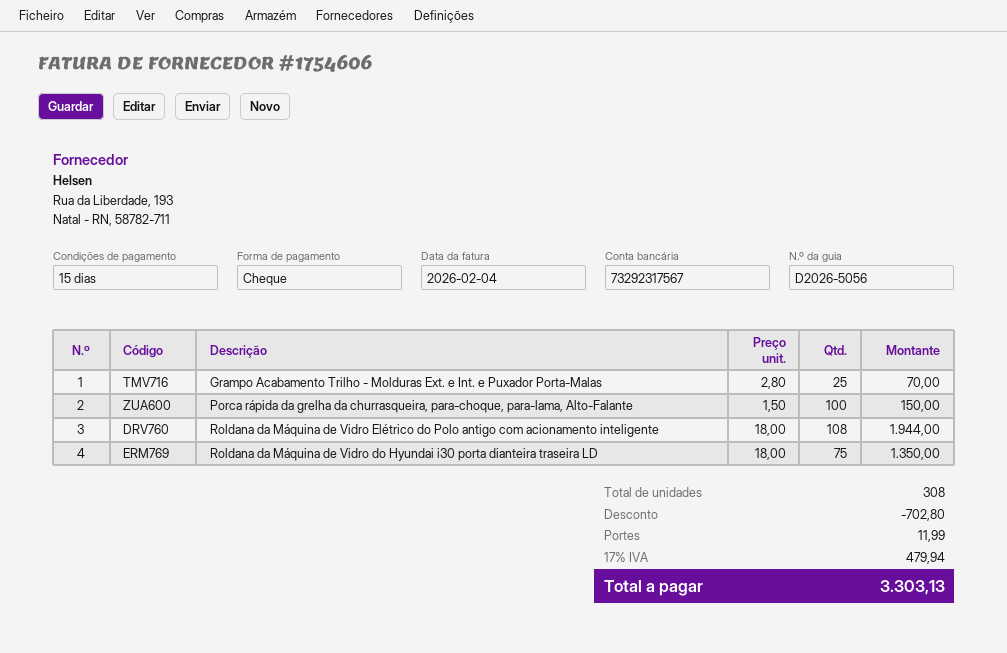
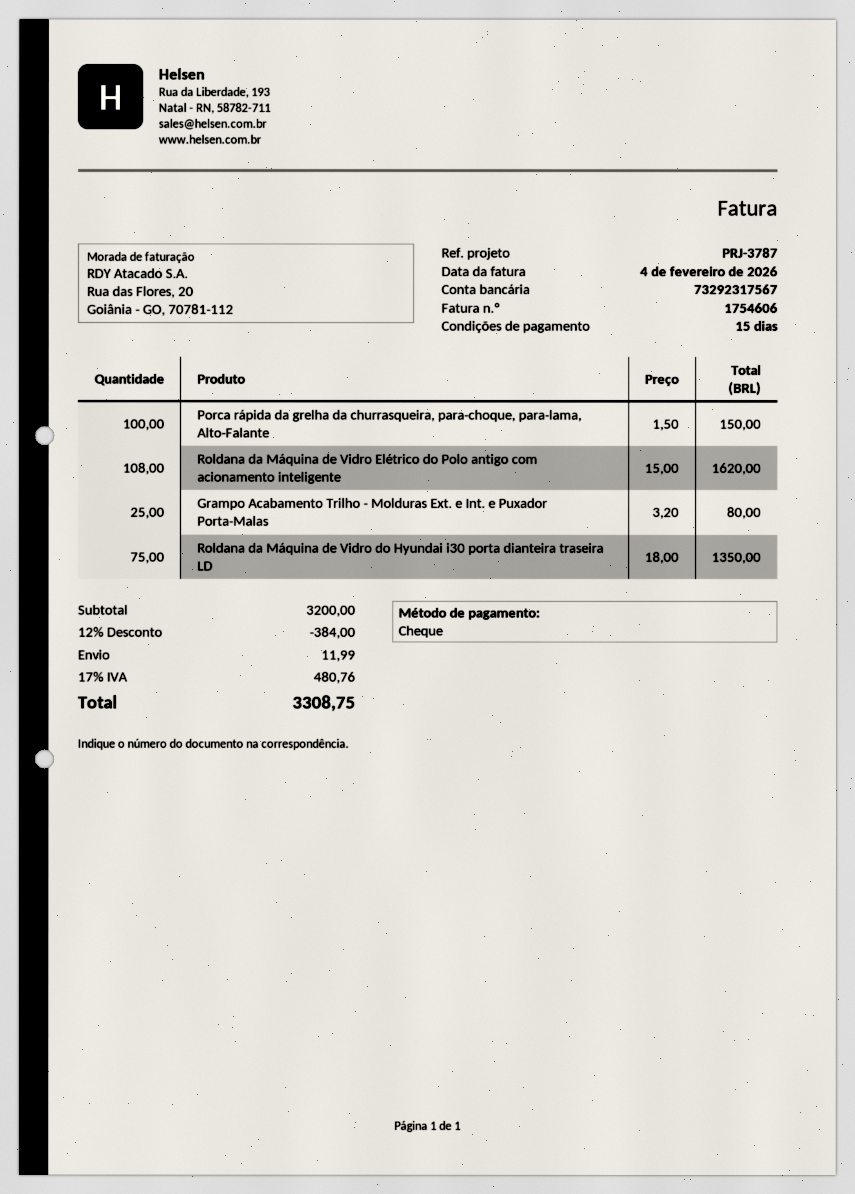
Grampo Acabamento Trilho - Molduras Ext. e Int. e Puxador Porta-Malas: 25 x 2.80 = 70.00 -> 25 x 3.20 = 80.00
Roldana da Máquina de Vidro Elétrico do Polo antigo com acionamento inteligente: 108 x 18.00 = 1944.00 -> 108 x 15.00 = 1620.00
discount: 702.80 -> 384.00
tax: 17% = 479.94 -> 17% = 480.76
total: 3303.13 -> 3308.75

